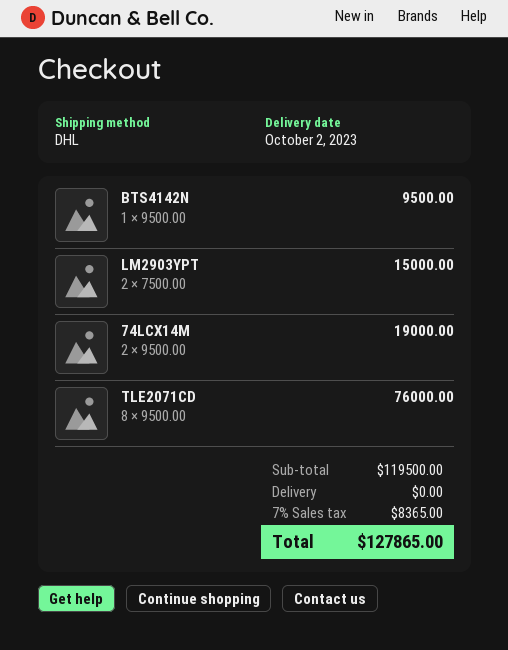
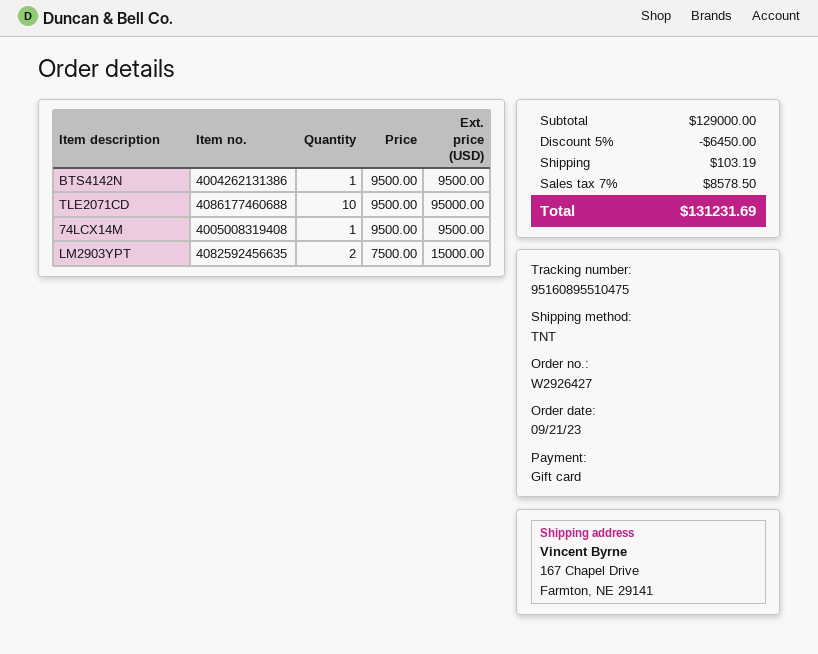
shipping method: DHL -> TNT
74LCX14M: 2 x 9500.00 = 19000.00 -> 1 x 9500.00 = 9500.00
TLE2071CD: 8 x 9500.00 = 76000.00 -> 10 x 9500.00 = 95000.00
subtotal: 119500.00 -> 129000.00
discount: none -> 5% = 6450.00
shipping: 0.00 -> 103.19
tax: 7% = 8365.00 -> 7% = 8578.50
total: 127865.00 -> 131231.69

